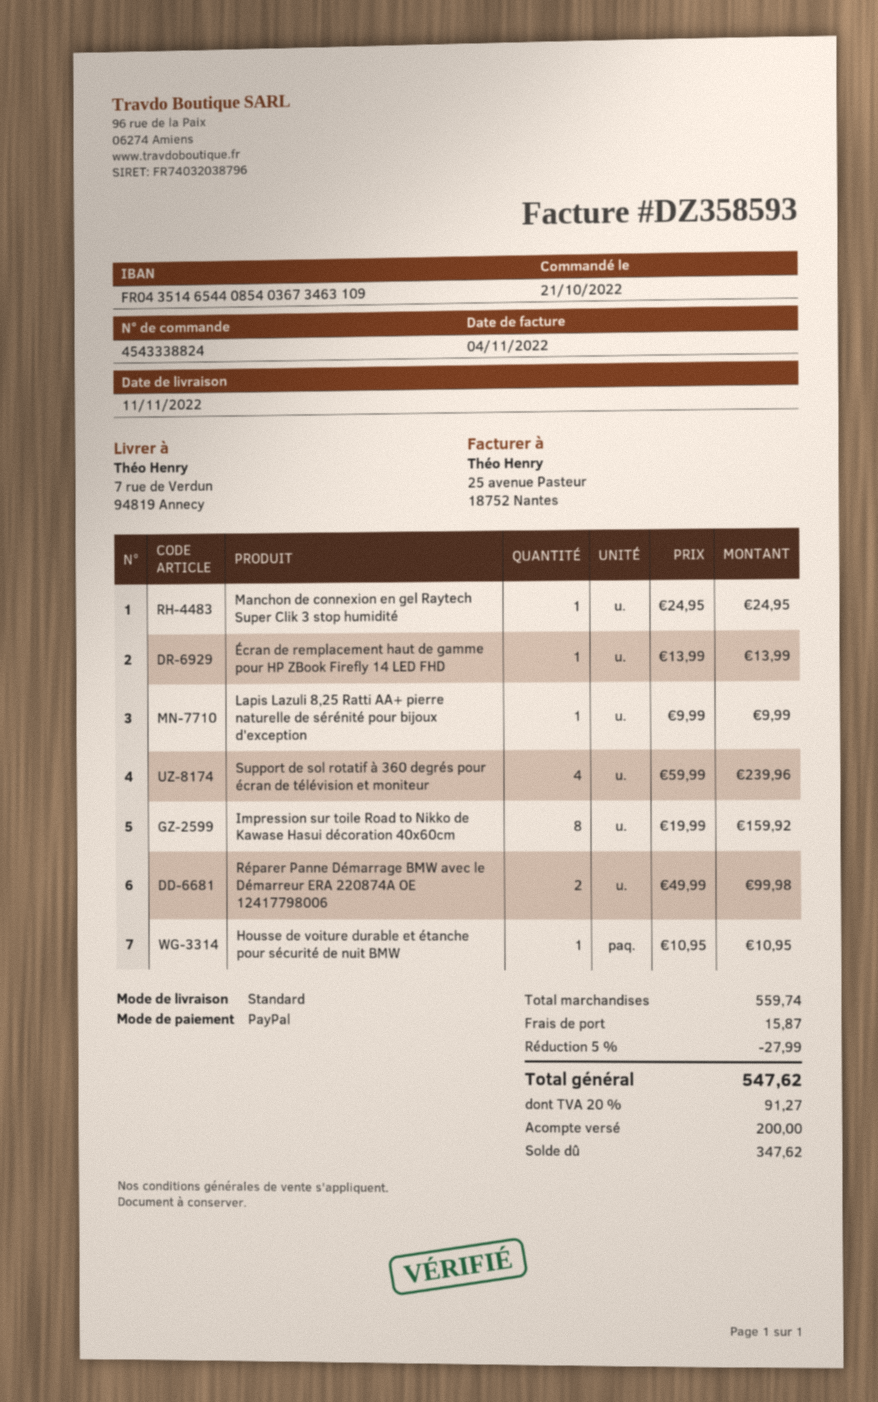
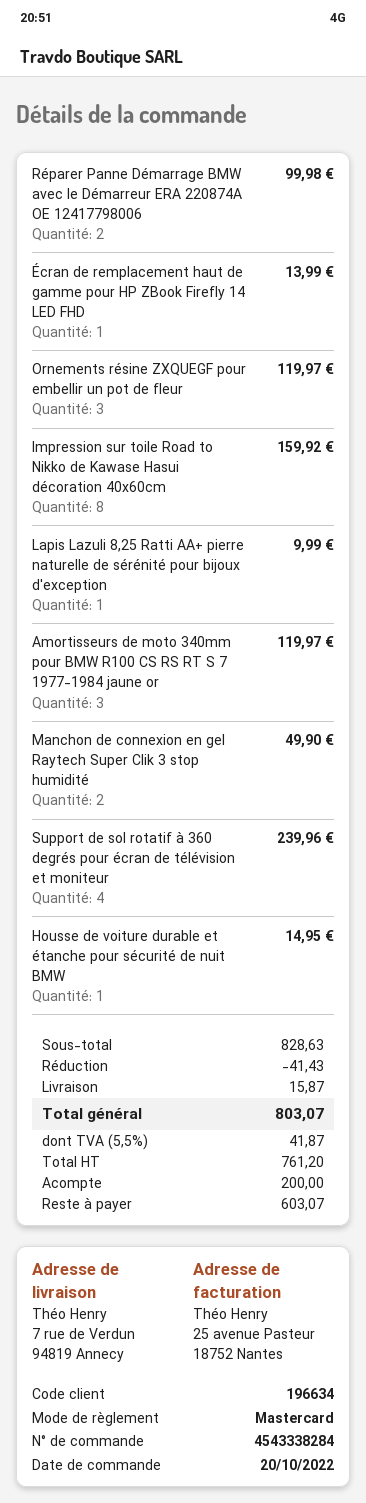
order number: 4543338824 -> 4543338284
order date: 2022-10-21 -> 2022-10-20
payment method: PayPal -> Mastercard
Manchon de connexion en gel Raytech Super Clik 3 stop humidité: 1 for 24.95 -> 2 for 49.90
Housse de voiture durable et étanche pour sécurité de nuit BMW: 1 for 10.95 -> 1 for 14.95
Ornements résine ZXQUEGF pour embellir un pot de fleur: none -> 3 for 119.97
Amortisseurs de moto 340mm pour BMW R100 CS RS RT S 7 1977-1984 jaune or: none -> 3 for 119.97
subtotal: 559.74 -> 828.63
discount: 27.99 -> 41.43
tax: 20% = 91.27 -> 5.5% = 41.87
total: 547.62 -> 803.07
balance: 347.62 -> 603.07

